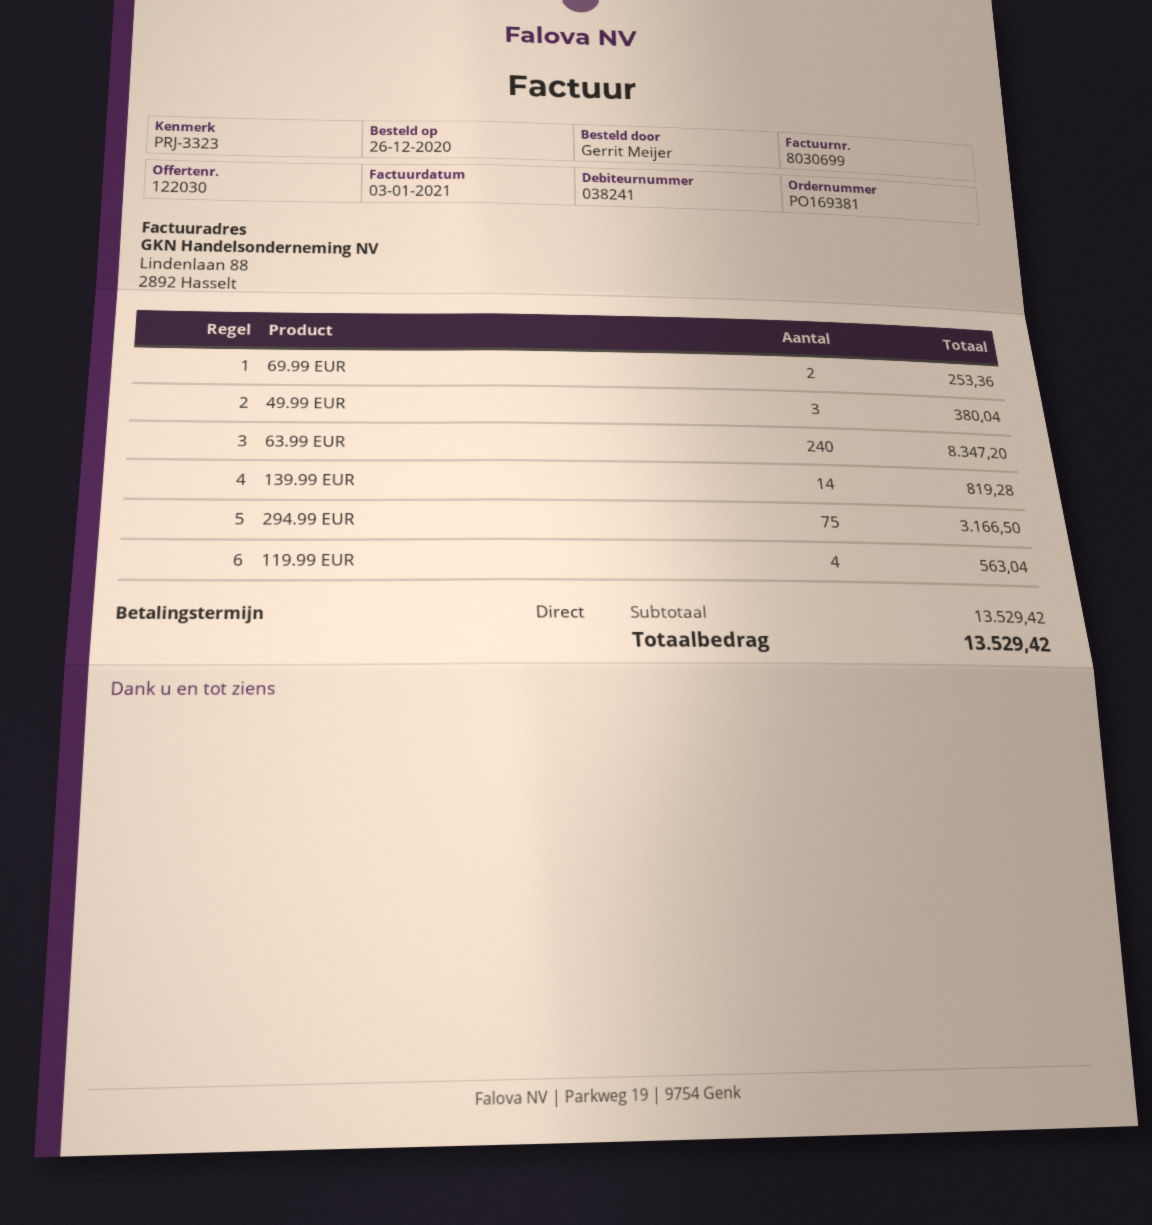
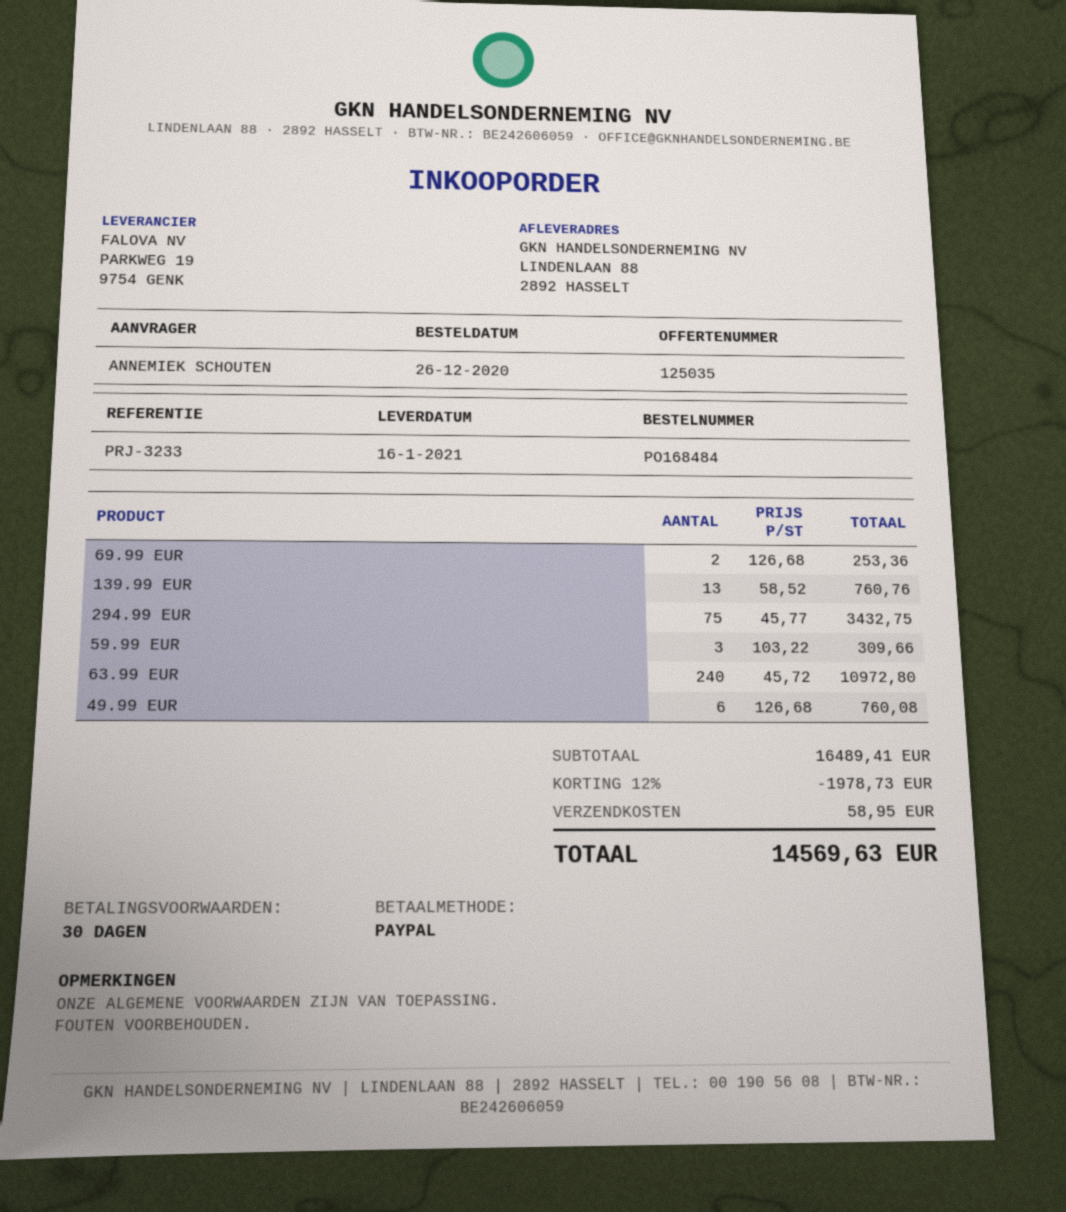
quote number: 122030 -> 125035
order number: PO169381 -> PO168484
payment terms: on receipt -> 30 days
reference: PRJ-3323 -> PRJ-3233
ordered by: Gerrit Meijer -> ANNEMIEK SCHOUTEN
49.99 EUR: 3 for 380.04 -> 6 for 760.08
63.99 EUR: 240 for 8347.20 -> 240 for 10972.80
139.99 EUR: 14 for 819.28 -> 13 for 760.76
294.99 EUR: 75 for 3166.50 -> 75 for 3432.75
119.99 EUR: 4 for 563.04 -> none
59.99 EUR: none -> 3 for 309.66
subtotal: 13529.42 -> 16489.41
discount: none -> 12% = 1978.73
shipping: none -> 58.95
total: 13529.42 -> 14569.63

